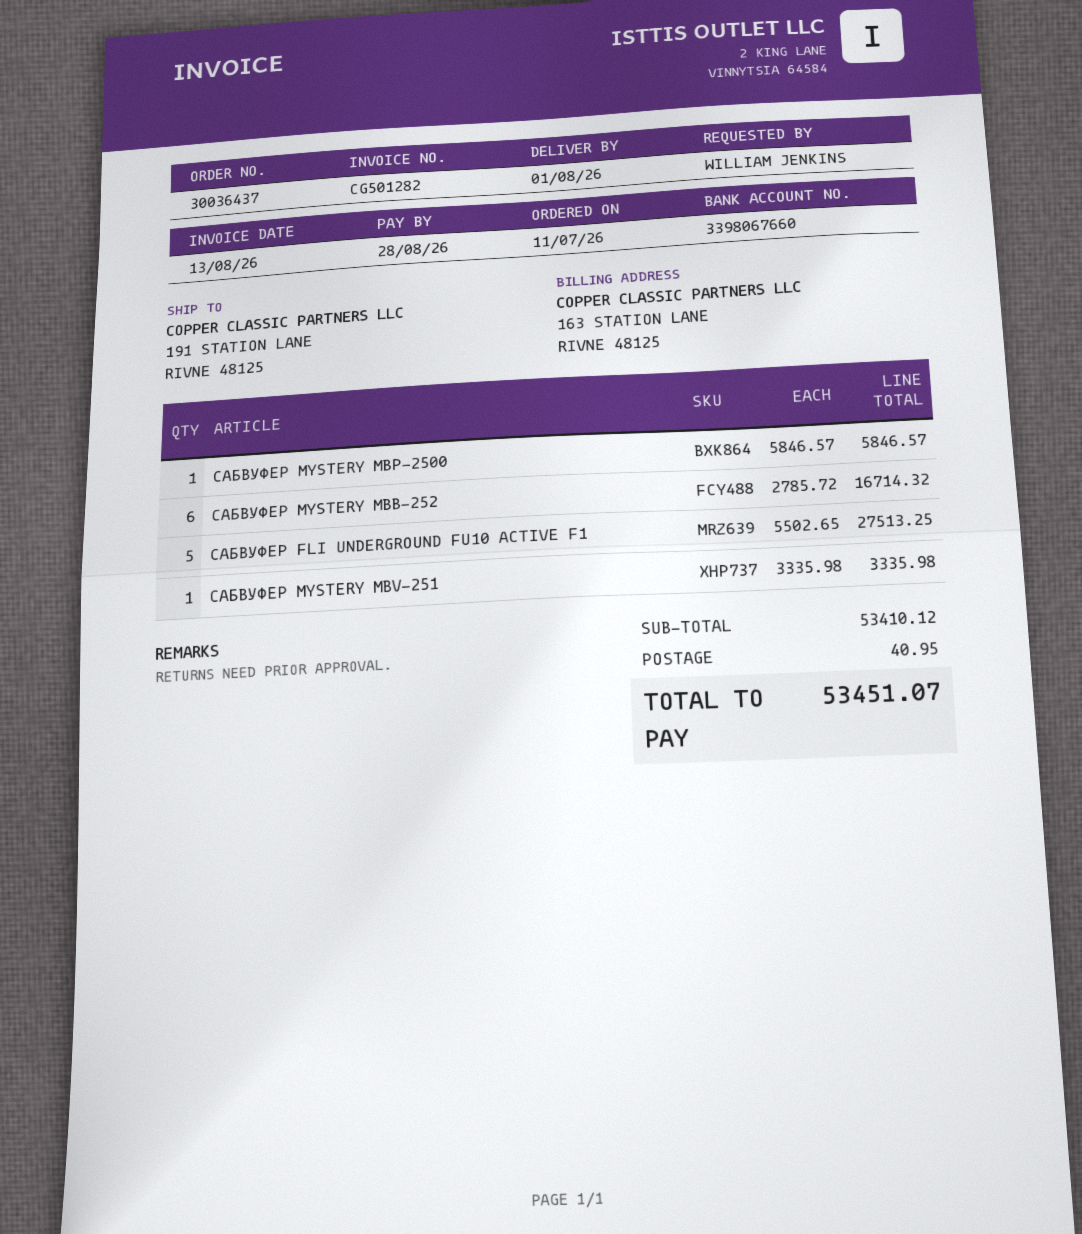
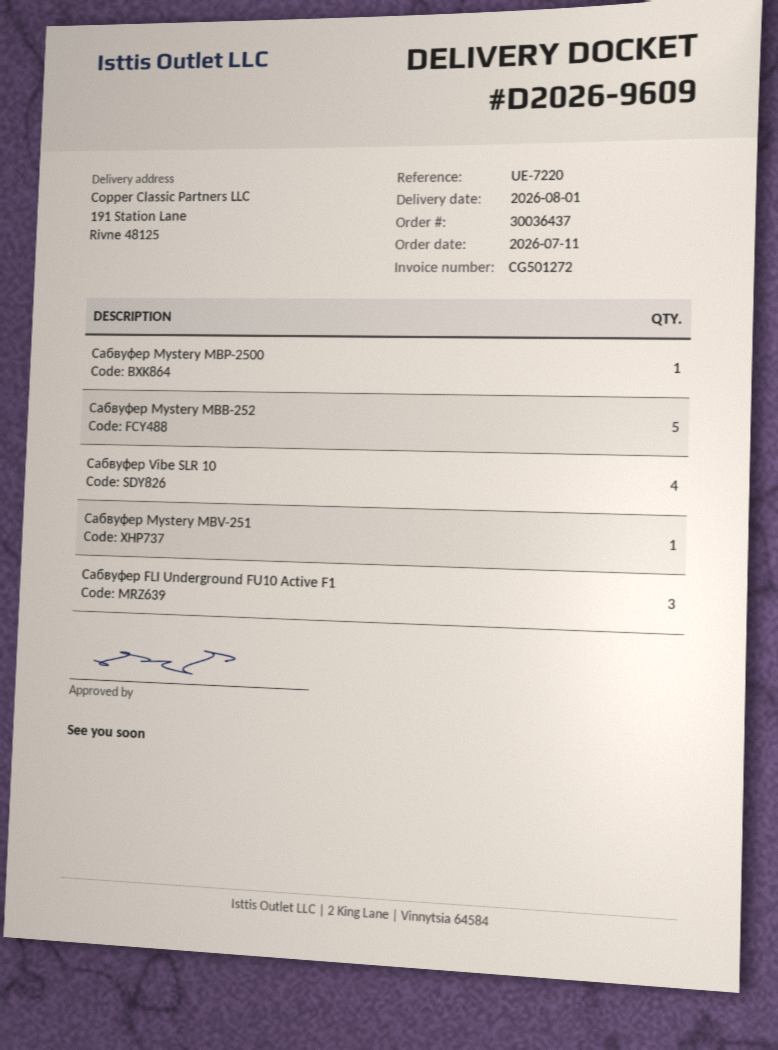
invoice number: CG501282 -> CG501272
САБВУФЕР MYSTERY MBB-252: 6 -> 5
САБВУФЕР FLI UNDERGROUND FU10 ACTIVE F1: 5 -> 3
Сабвуфер Vibe SLR 10: none -> 4

